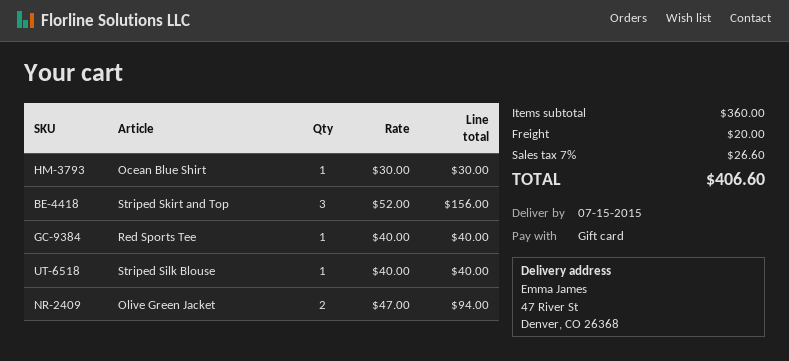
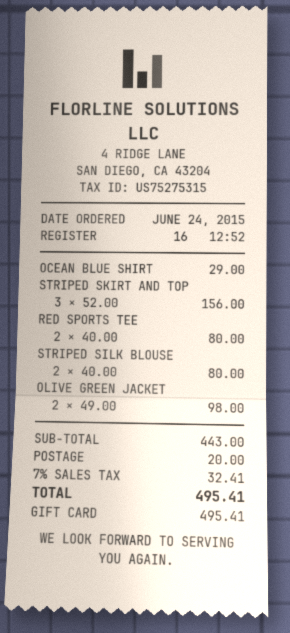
Ocean Blue Shirt: 1 x 30.00 = 30.00 -> 1 x 29.00 = 29.00
Red Sports Tee: 1 x 40.00 = 40.00 -> 2 x 40.00 = 80.00
Striped Silk Blouse: 1 x 40.00 = 40.00 -> 2 x 40.00 = 80.00
Olive Green Jacket: 2 x 47.00 = 94.00 -> 2 x 49.00 = 98.00
subtotal: 360.00 -> 443.00
tax: 7% = 26.60 -> 7% = 32.41
total: 406.60 -> 495.41

